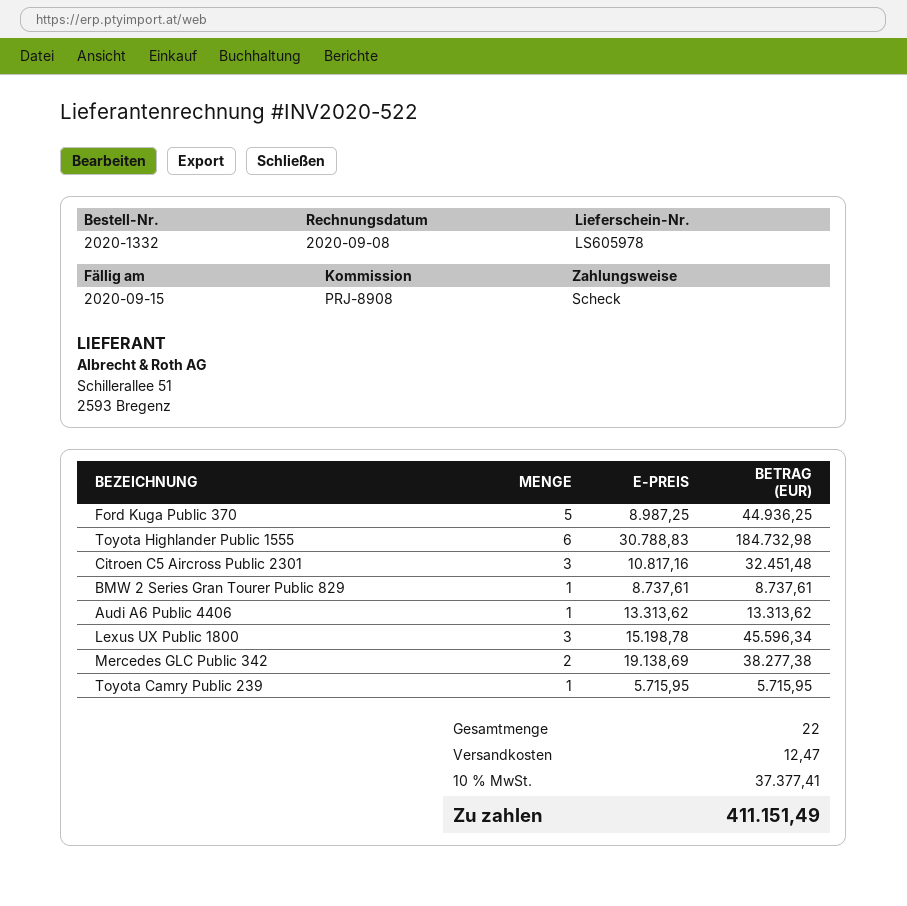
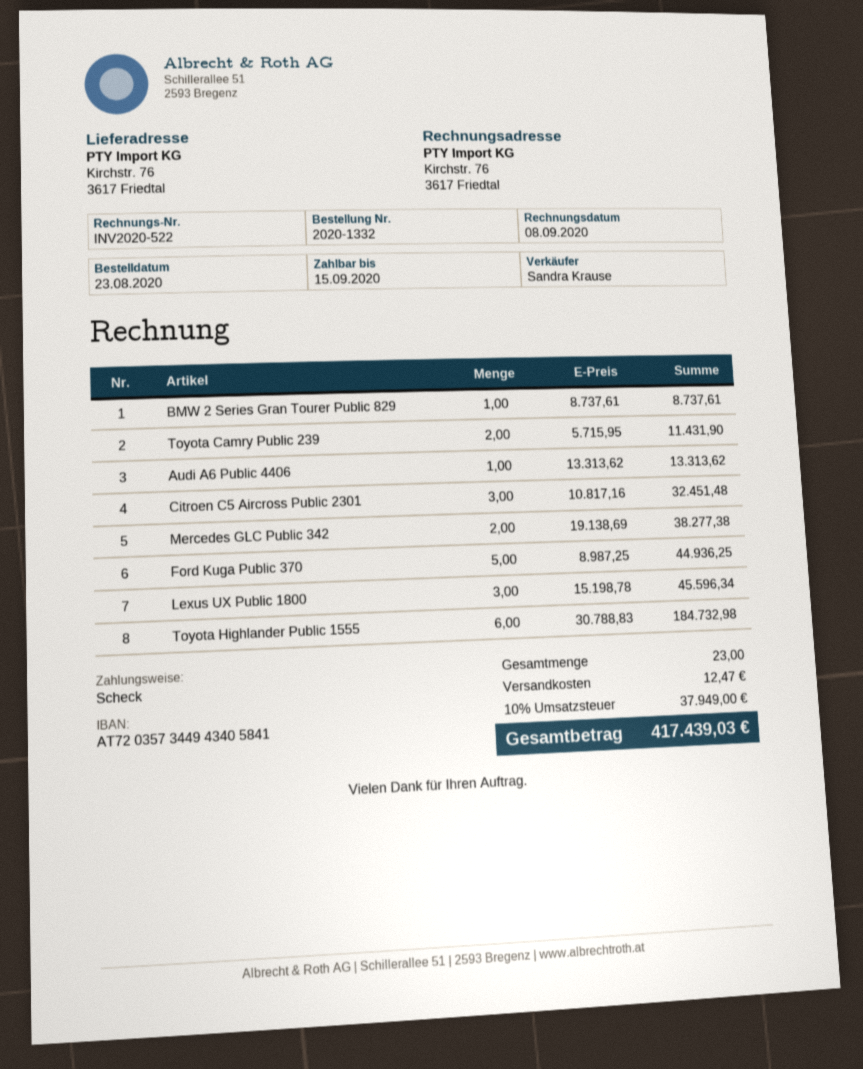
Toyota Camry Public 239: 1 x 5715.95 = 5715.95 -> 2 x 5715.95 = 11431.90
total quantity: 22 -> 23
tax: 10% = 37377.41 -> 10% = 37949.00
total: 411151.49 -> 417439.03

